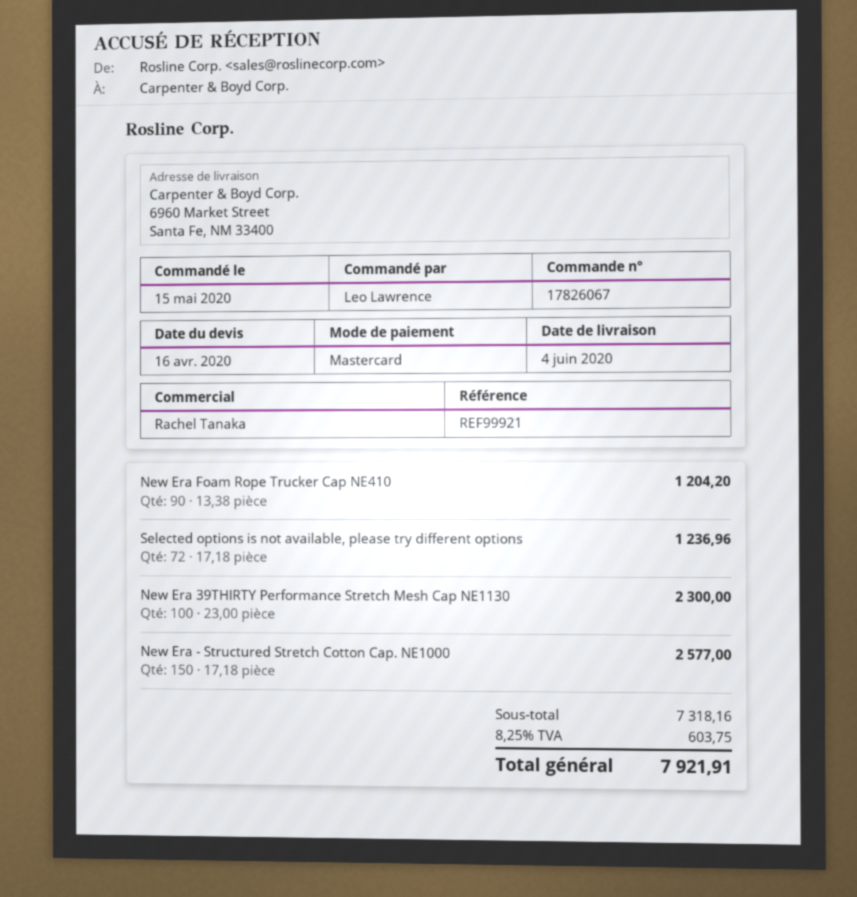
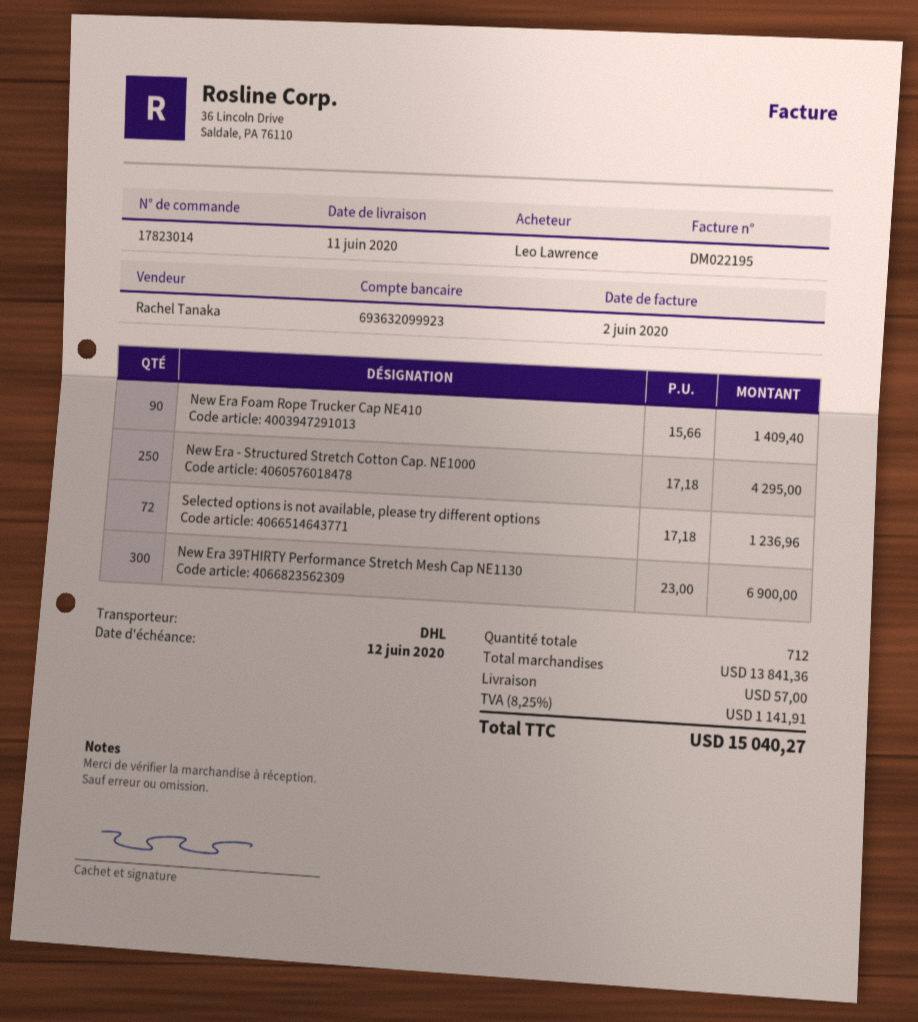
order number: 17826067 -> 17823014
delivery date: 2020-06-04 -> 2020-06-11
New Era Foam Rope Trucker Cap NE410: 90 x 13.38 = 1204.20 -> 90 x 15.66 = 1409.40
New Era 39THIRTY Performance Stretch Mesh Cap NE1130: 100 x 23.00 = 2300.00 -> 300 x 23.00 = 6900.00
New Era - Structured Stretch Cotton Cap. NE1000: 150 x 17.18 = 2577.00 -> 250 x 17.18 = 4295.00
subtotal: 7318.16 -> 13841.36
shipping: none -> 57.00
tax: 8.25% = 603.75 -> 8.25% = 1141.91
total: 7921.91 -> 15040.27

